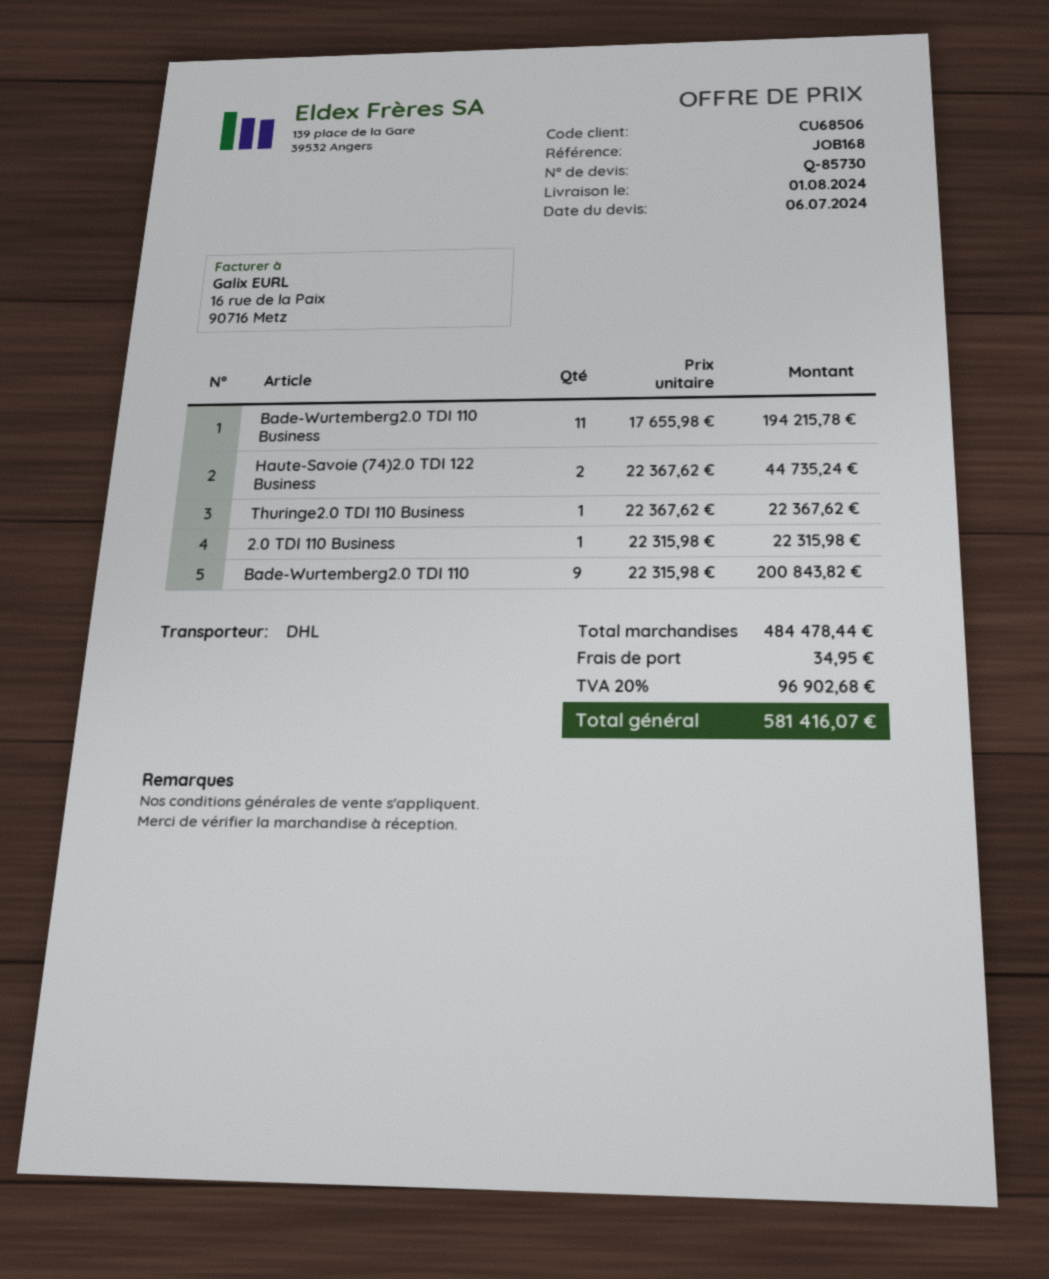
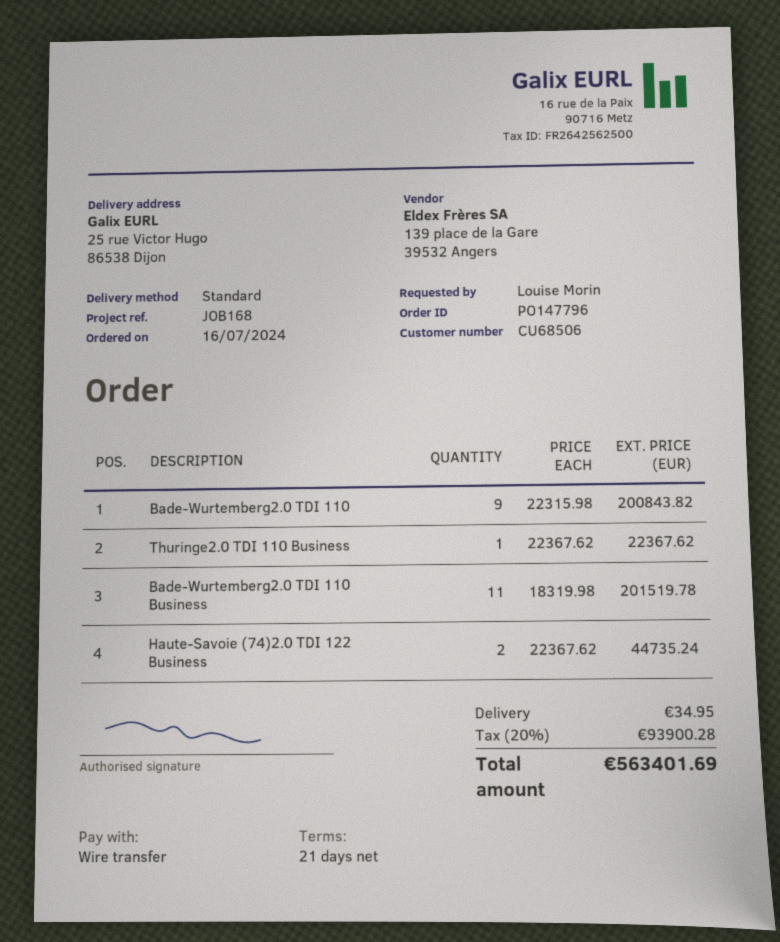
shipping method: DHL -> standard
Bade-Wurtemberg2.0 TDI 110 Business: 11 x 17655.98 = 194215.78 -> 11 x 18319.98 = 201519.78
2.0 TDI 110 Business: 1 x 22315.98 = 22315.98 -> none
tax: 20% = 96902.68 -> 20% = 93900.28
total: 581416.07 -> 563401.69

